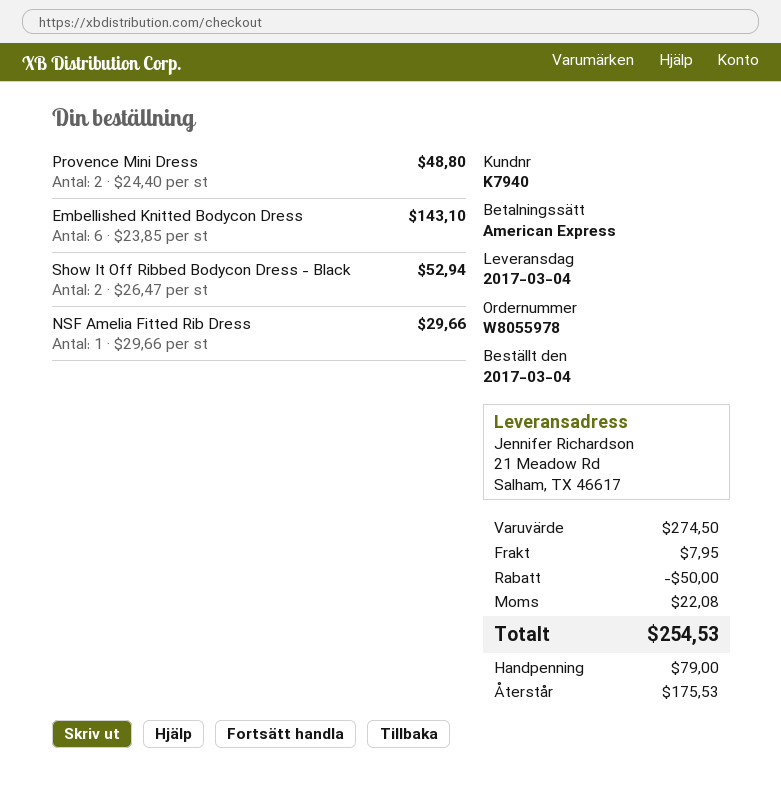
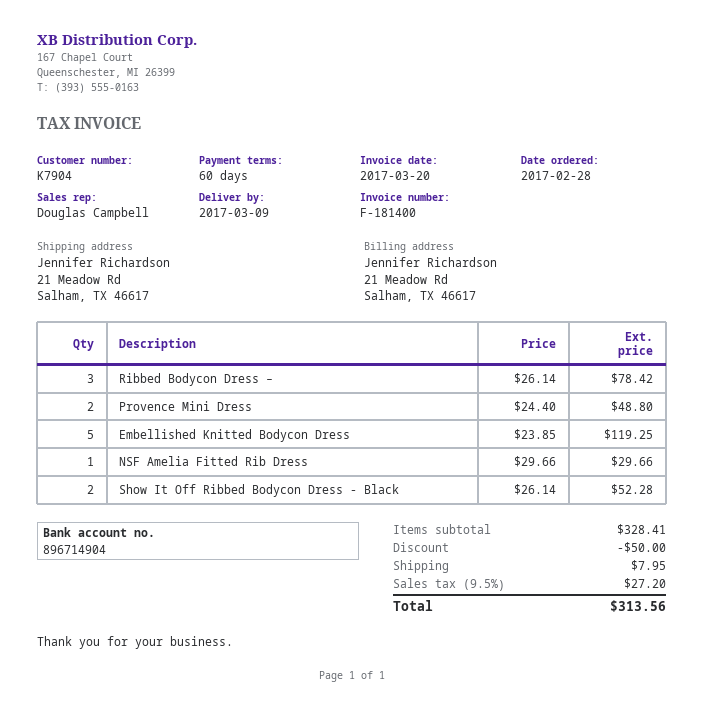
order date: 2017-03-04 -> 2017-02-28
delivery date: 2017-03-04 -> 2017-03-09
customer number: K7940 -> K7904
Embellished Knitted Bodycon Dress: 6 x 23.85 = 143.10 -> 5 x 23.85 = 119.25
Show It Off Ribbed Bodycon Dress - Black: 2 x 26.47 = 52.94 -> 2 x 26.14 = 52.28
Ribbed Bodycon Dress –: none -> 3 x 26.14 = 78.42
subtotal: 274.50 -> 328.41
tax: 22.08 -> 27.20
total: 254.53 -> 313.56

